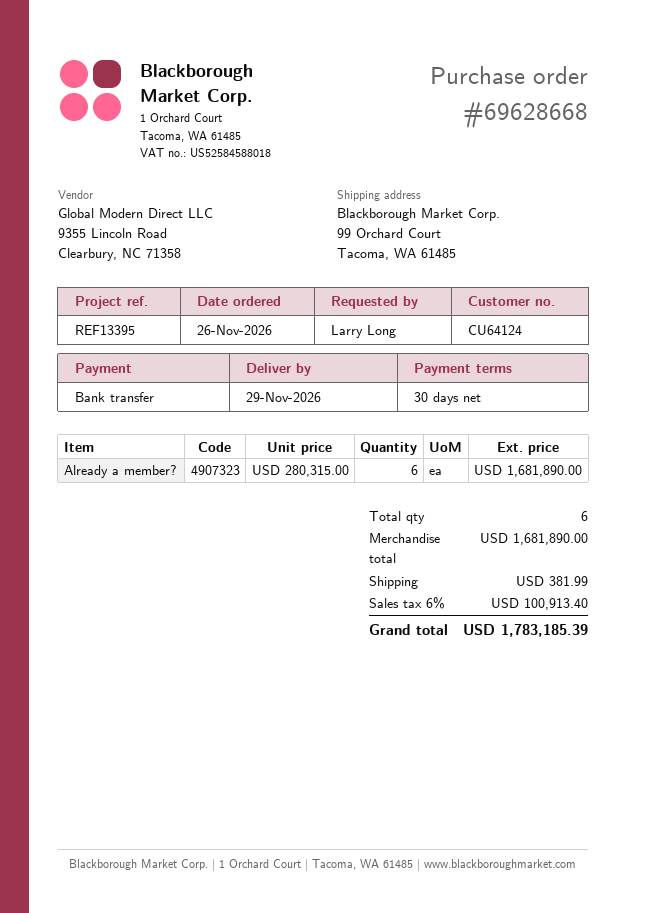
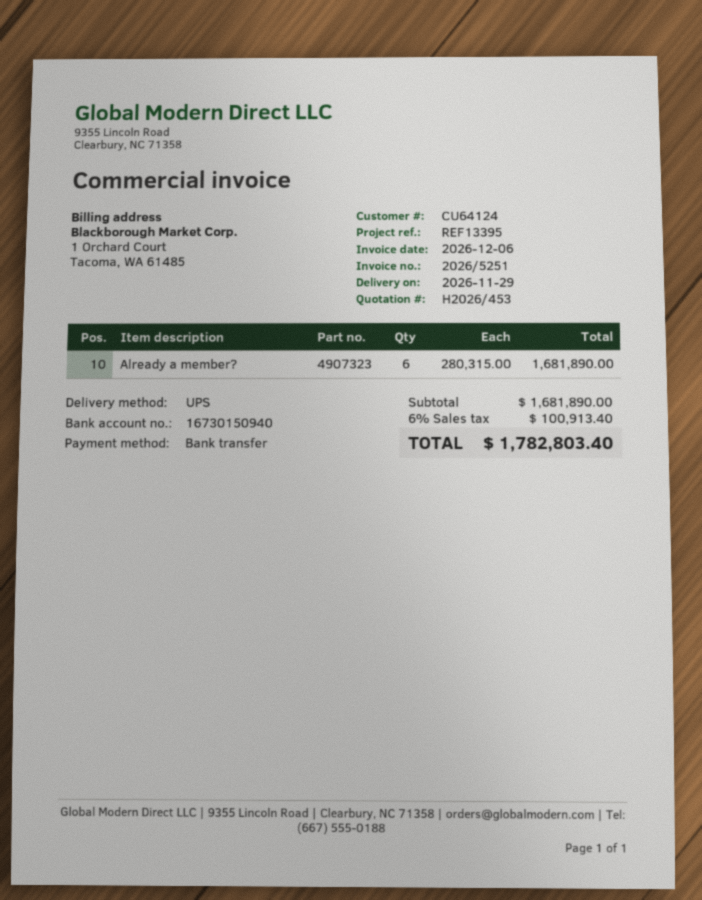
shipping: 381.99 -> none
total: 1783185.39 -> 1782803.40

